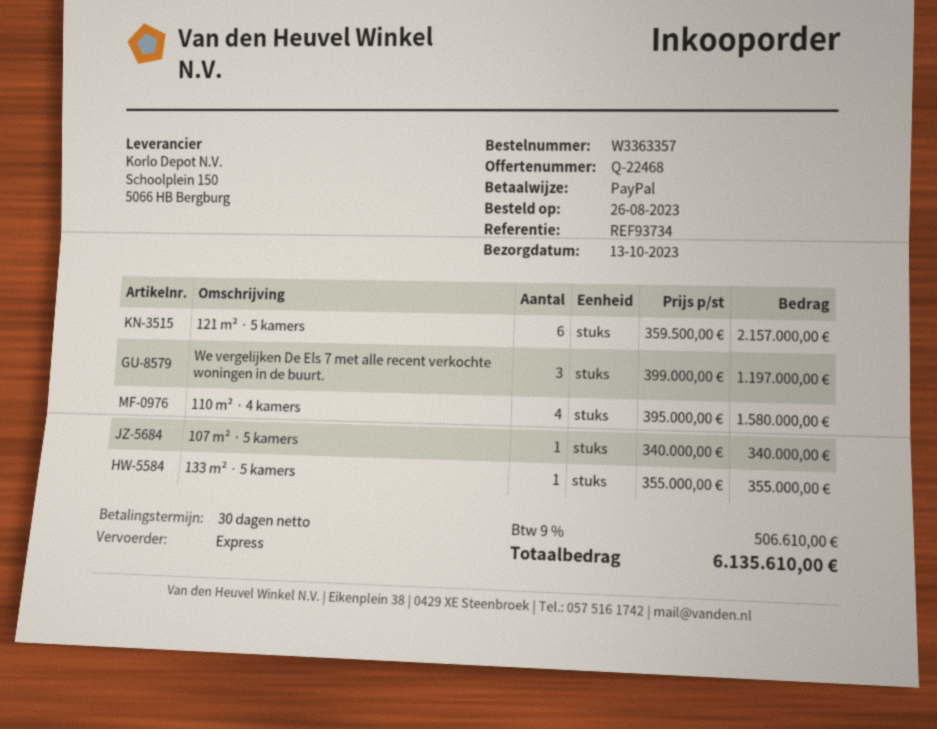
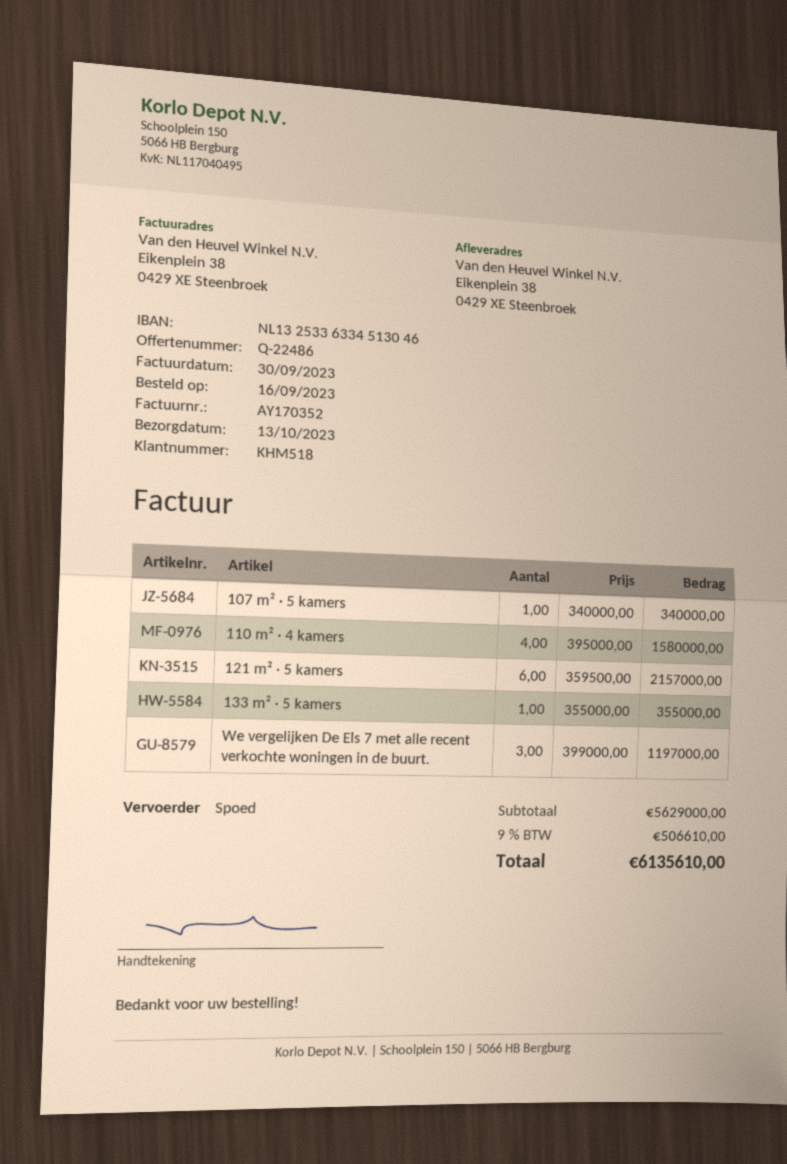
quote number: Q-22468 -> Q-22486
order date: 2023-08-26 -> 2023-09-16

